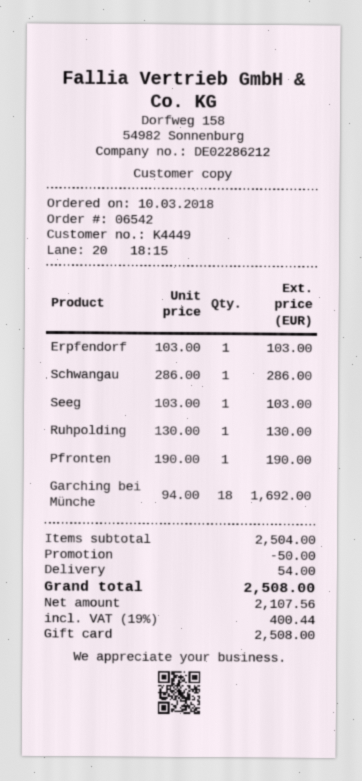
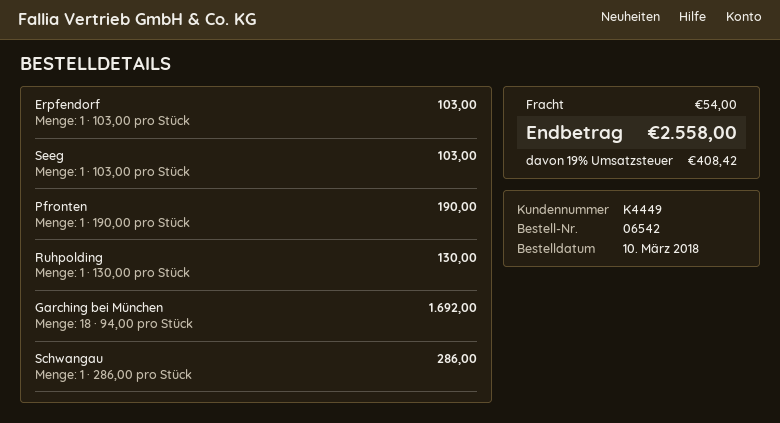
discount: 50.00 -> none
tax: 19% = 400.44 -> 19% = 408.42
total: 2508.00 -> 2558.00

